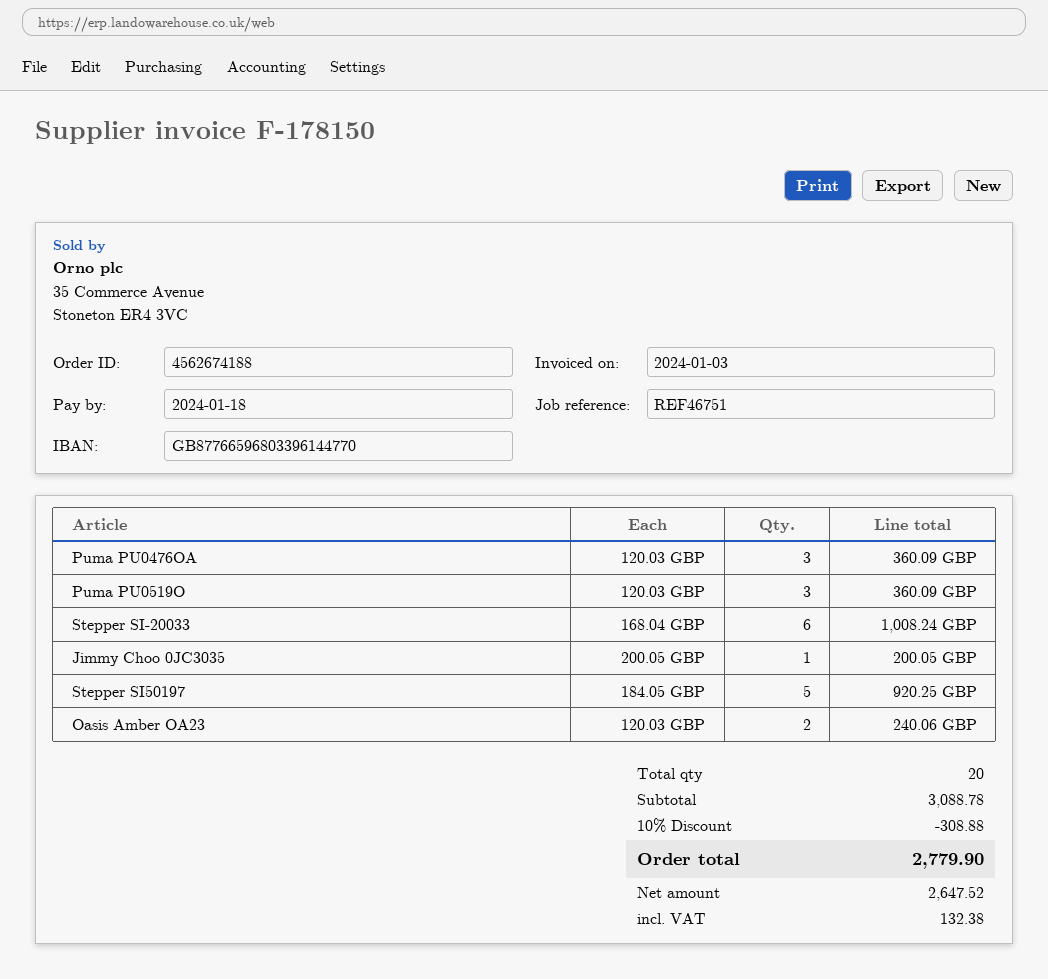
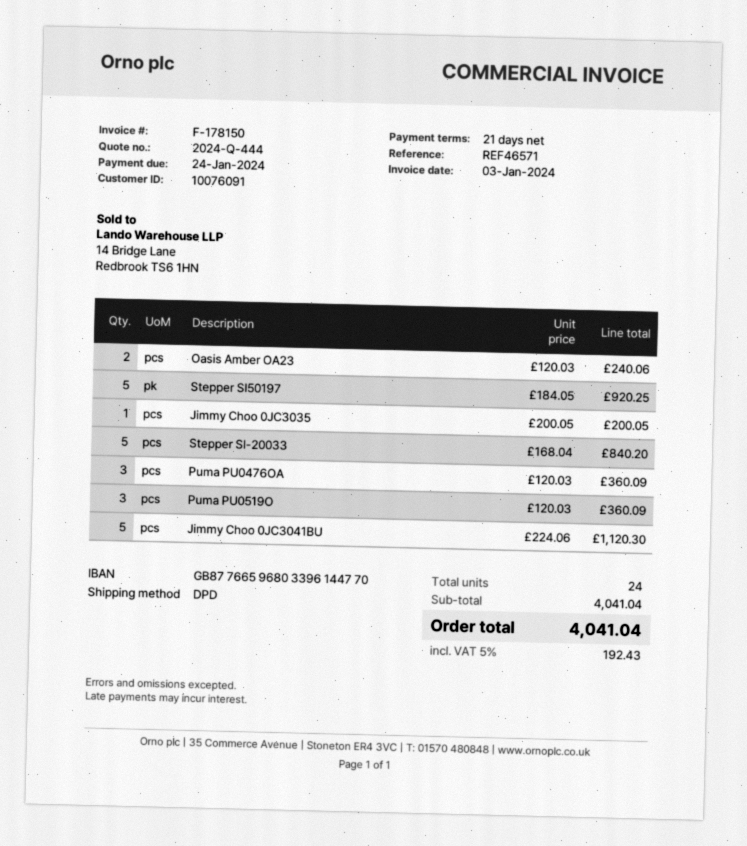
due date: 2024-01-18 -> 2024-01-24
reference: REF46751 -> REF46571
Stepper SI-20033: 6 x 168.04 = 1008.24 -> 5 x 168.04 = 840.20
Jimmy Choo 0JC3041BU: none -> 5 x 224.06 = 1120.30
total quantity: 20 -> 24
subtotal: 3088.78 -> 4041.04
discount: 10% = 308.88 -> none
tax: 132.38 -> 192.43
total: 2779.90 -> 4041.04

